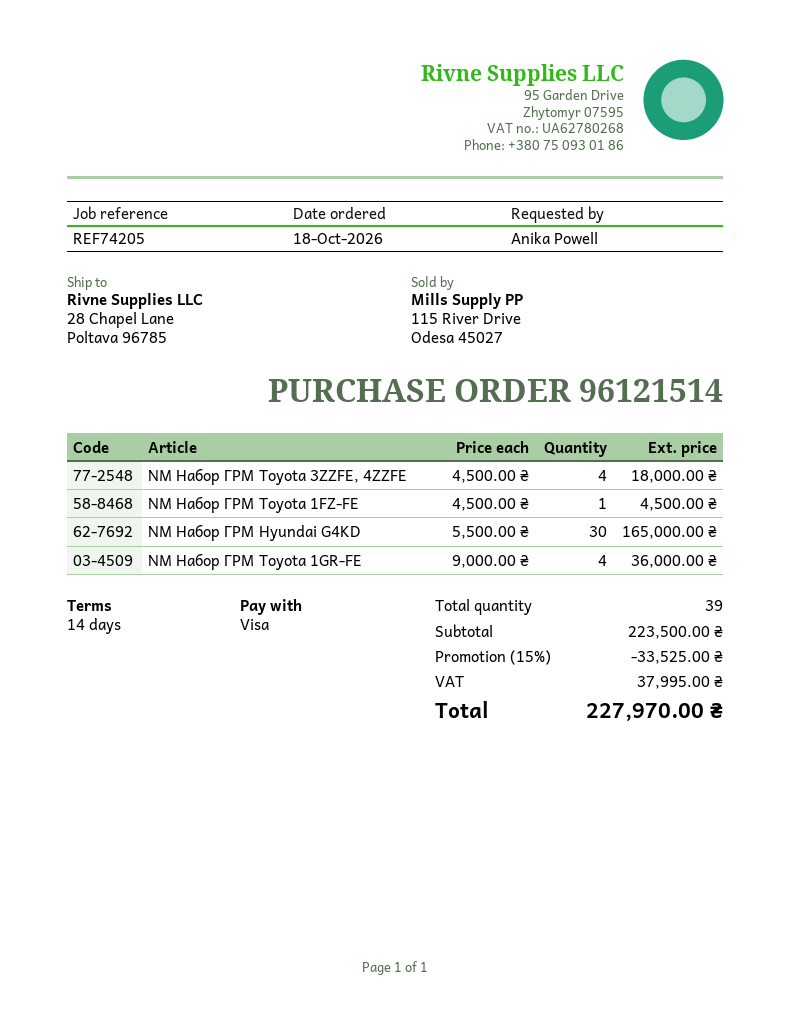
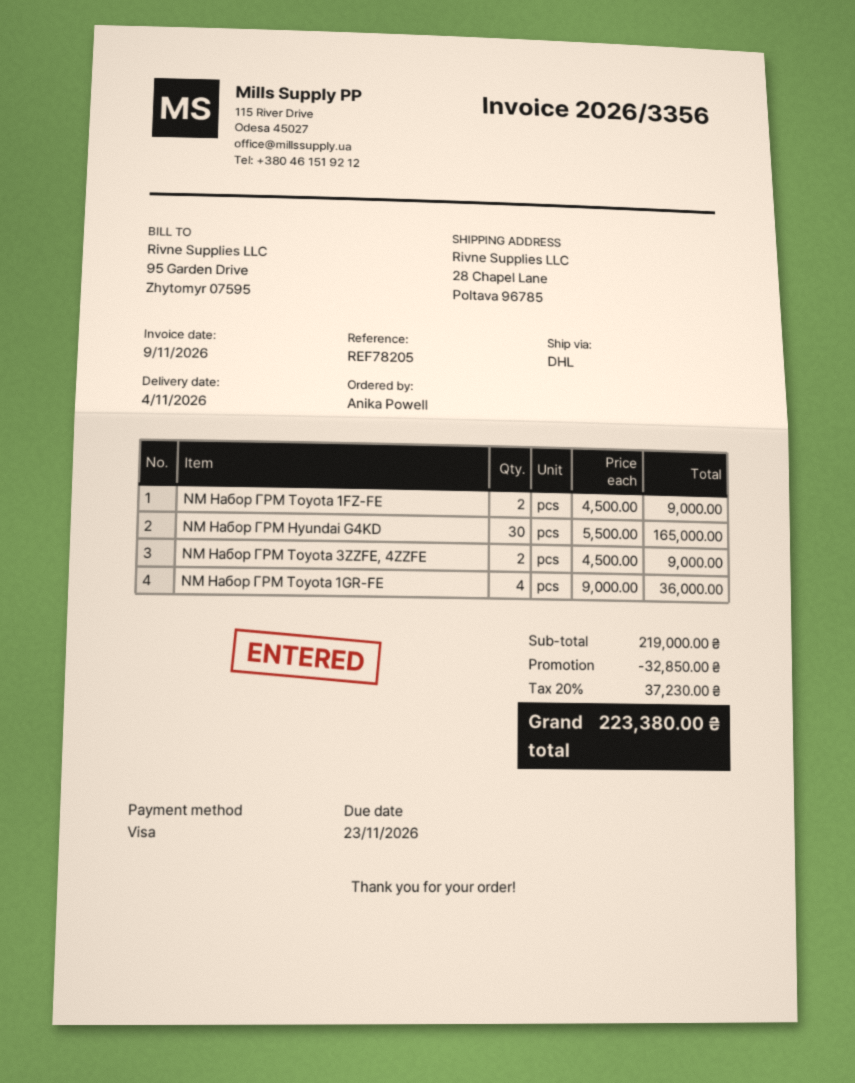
reference: REF74205 -> REF78205
NM Набор ГРМ Toyota 3ZZFE, 4ZZFE: 4 x 4500.00 = 18000.00 -> 2 x 4500.00 = 9000.00
NM Набор ГРМ Toyota 1FZ-FE: 1 x 4500.00 = 4500.00 -> 2 x 4500.00 = 9000.00
subtotal: 223500.00 -> 219000.00
discount: 33525.00 -> 32850.00
tax: 37995.00 -> 37230.00
total: 227970.00 -> 223380.00

